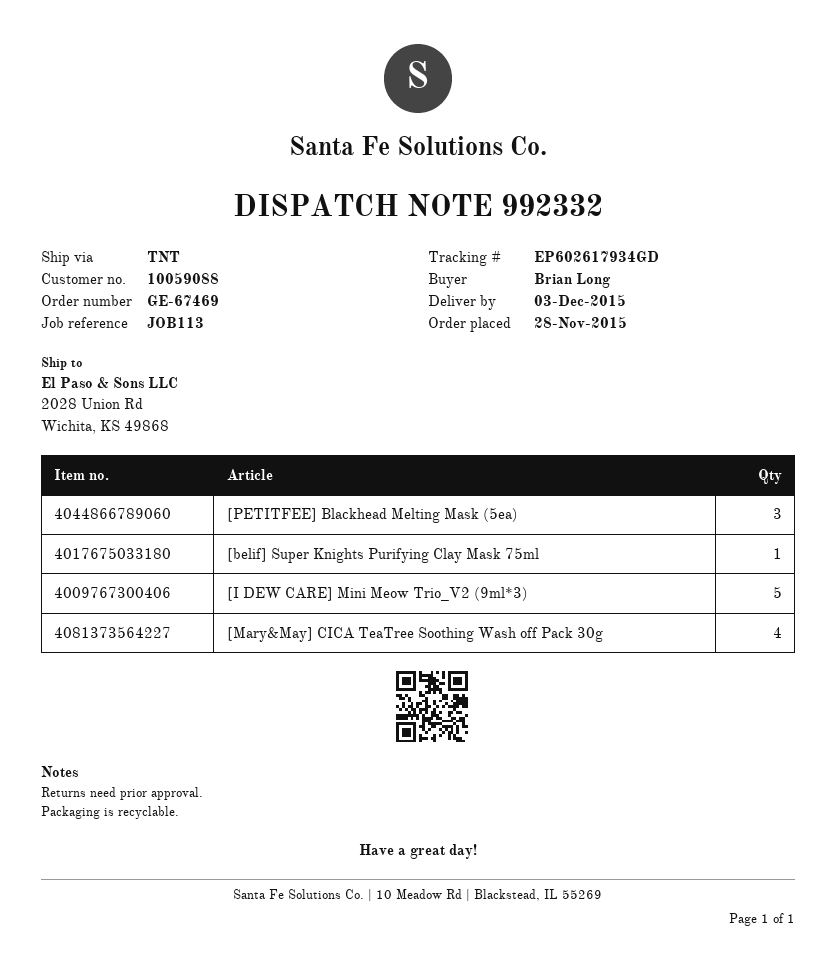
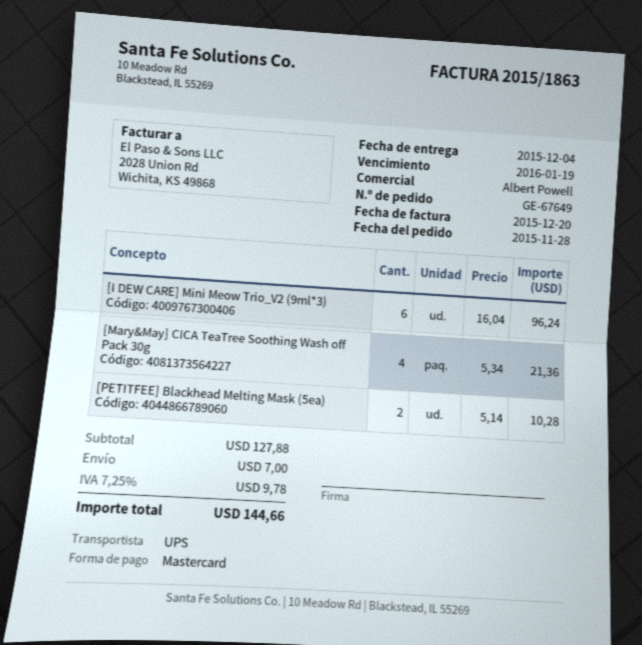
order number: GE-67469 -> GE-67649
delivery date: 2015-12-03 -> 2015-12-04
shipping method: TNT -> UPS
[PETITFEE] Blackhead Melting Mask (5ea): 3 -> 2
[belif] Super Knights Purifying Clay Mask 75ml: 1 -> none
[I DEW CARE] Mini Meow Trio_V2 (9ml*3): 5 -> 6

